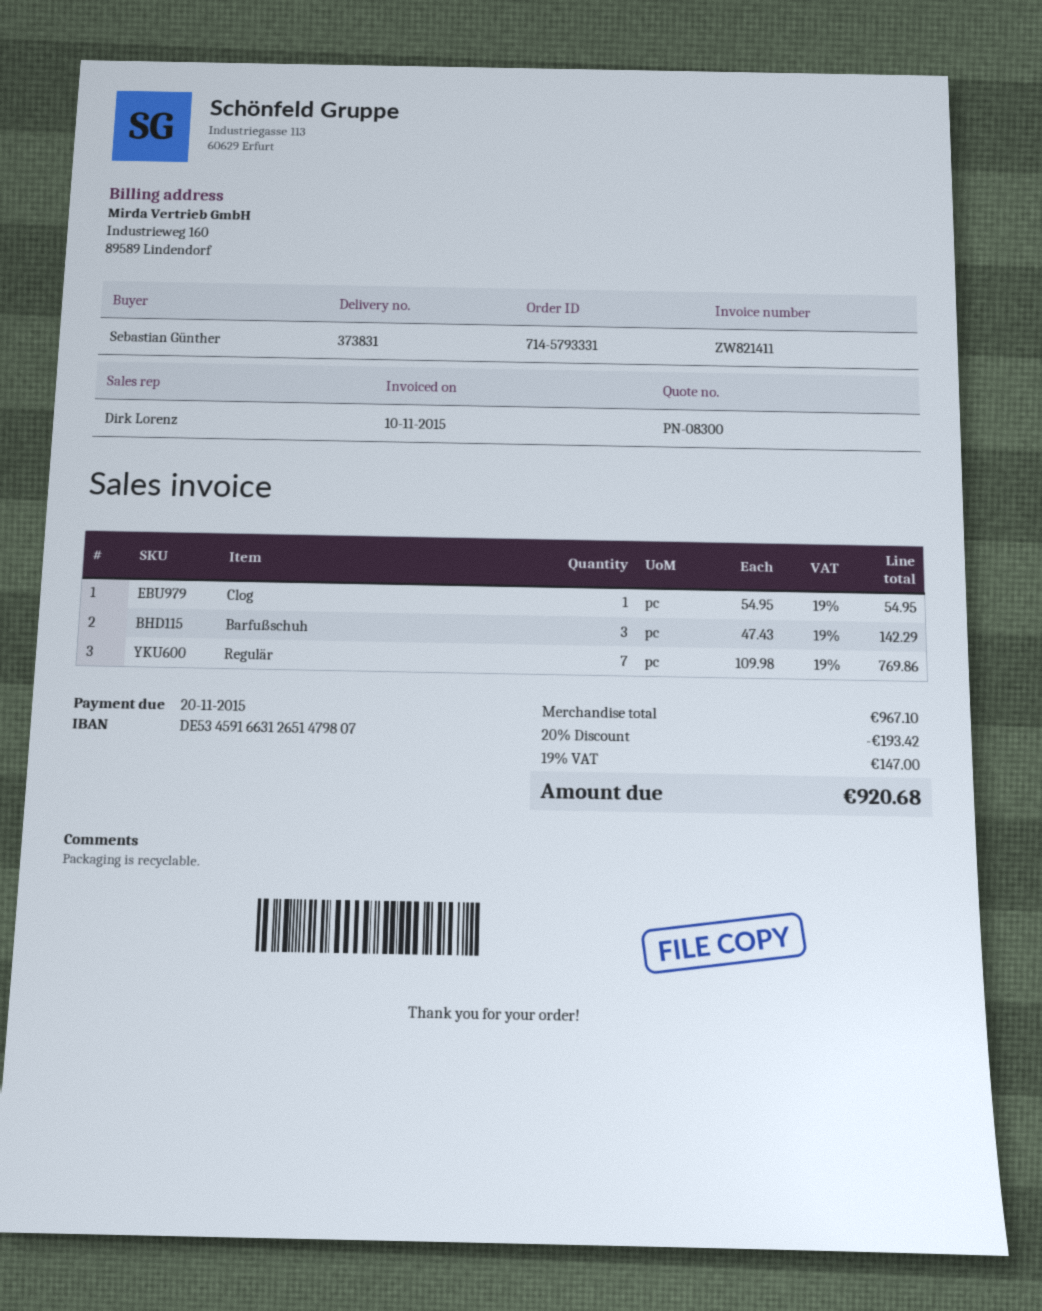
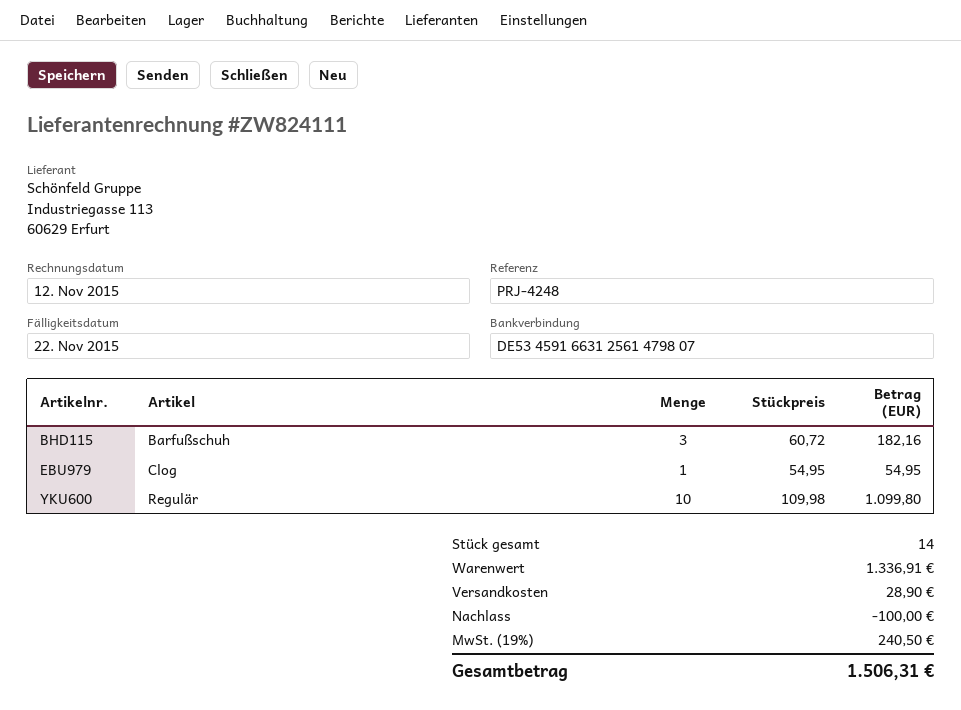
invoice number: ZW821411 -> ZW824111
invoice date: 2015-11-10 -> 2015-11-12
due date: 2015-11-20 -> 2015-11-22
bank account: DE53459166312651479807 -> DE53459166312561479807
Barfußschuh: 3 x 47.43 = 142.29 -> 3 x 60.72 = 182.16
Regulär: 7 x 109.98 = 769.86 -> 10 x 109.98 = 1099.80
subtotal: 967.10 -> 1336.91
discount: 193.42 -> 100.00
shipping: none -> 28.90
tax: 19% = 147.00 -> 19% = 240.50
total: 920.68 -> 1506.31

